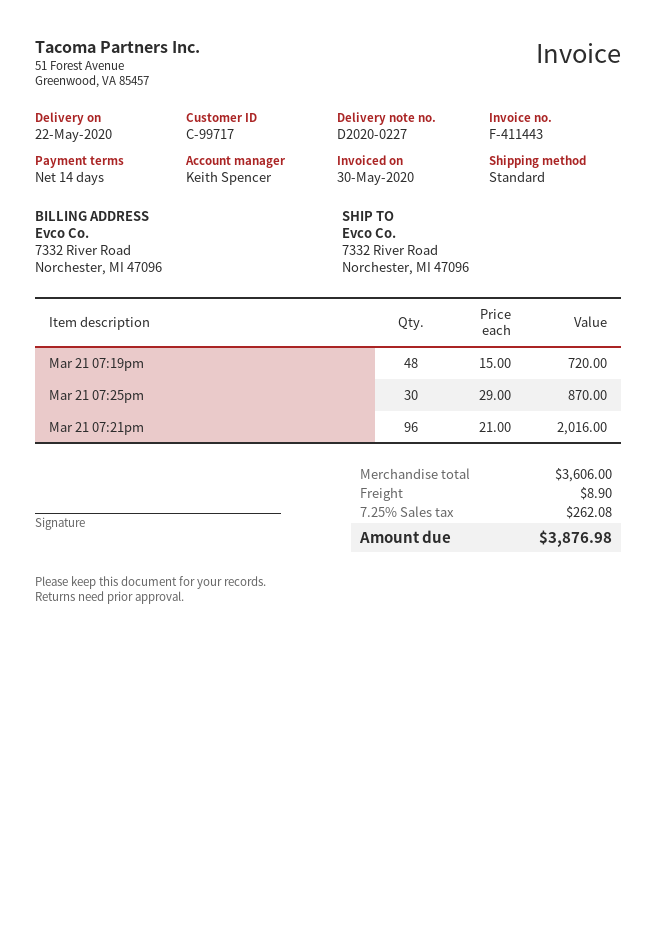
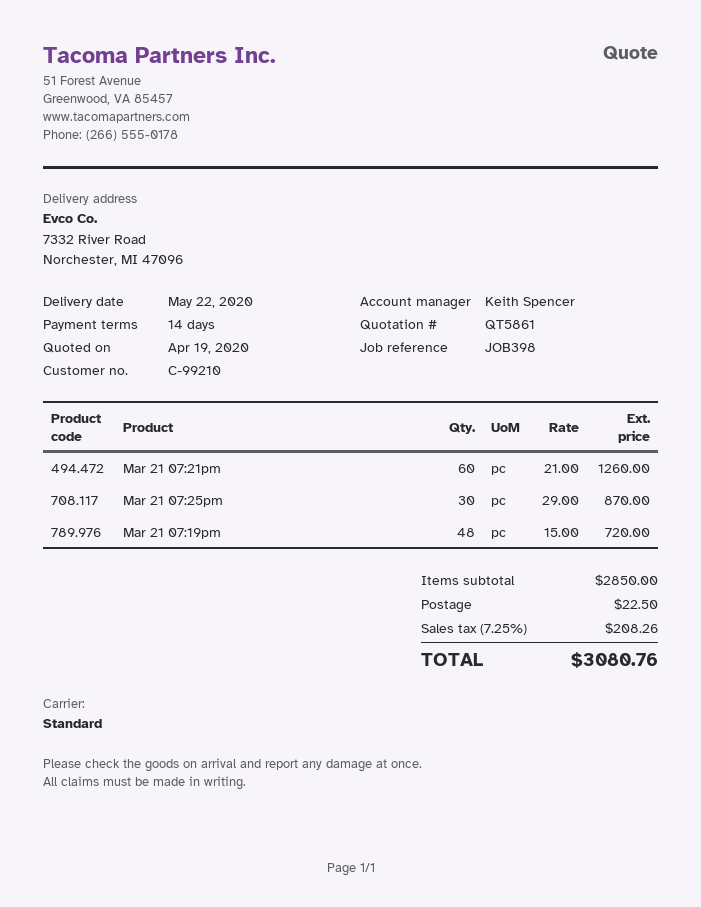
customer number: C-99717 -> C-99210
Mar 21 07:21pm: 96 x 21.00 = 2016.00 -> 60 x 21.00 = 1260.00
subtotal: 3606.00 -> 2850.00
shipping: 8.90 -> 22.50
tax: 7.25% = 262.08 -> 7.25% = 208.26
total: 3876.98 -> 3080.76

